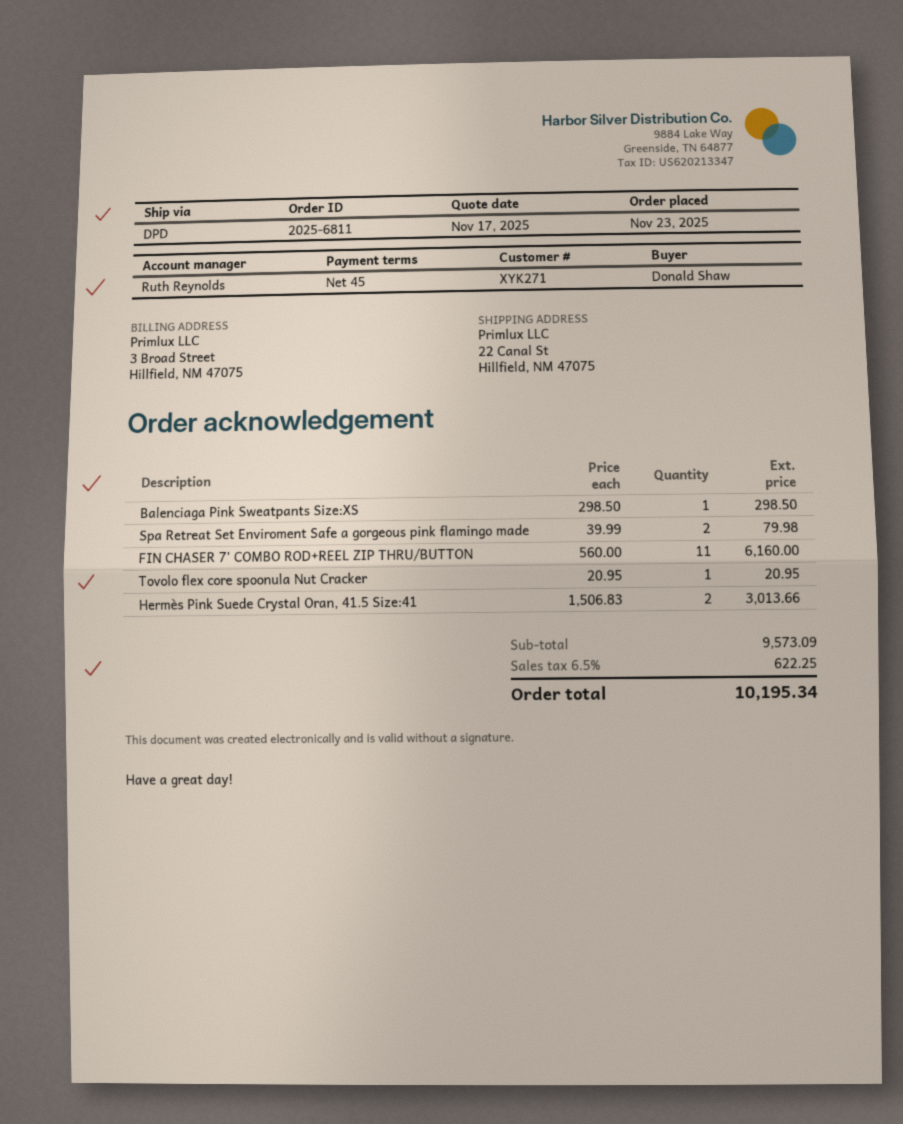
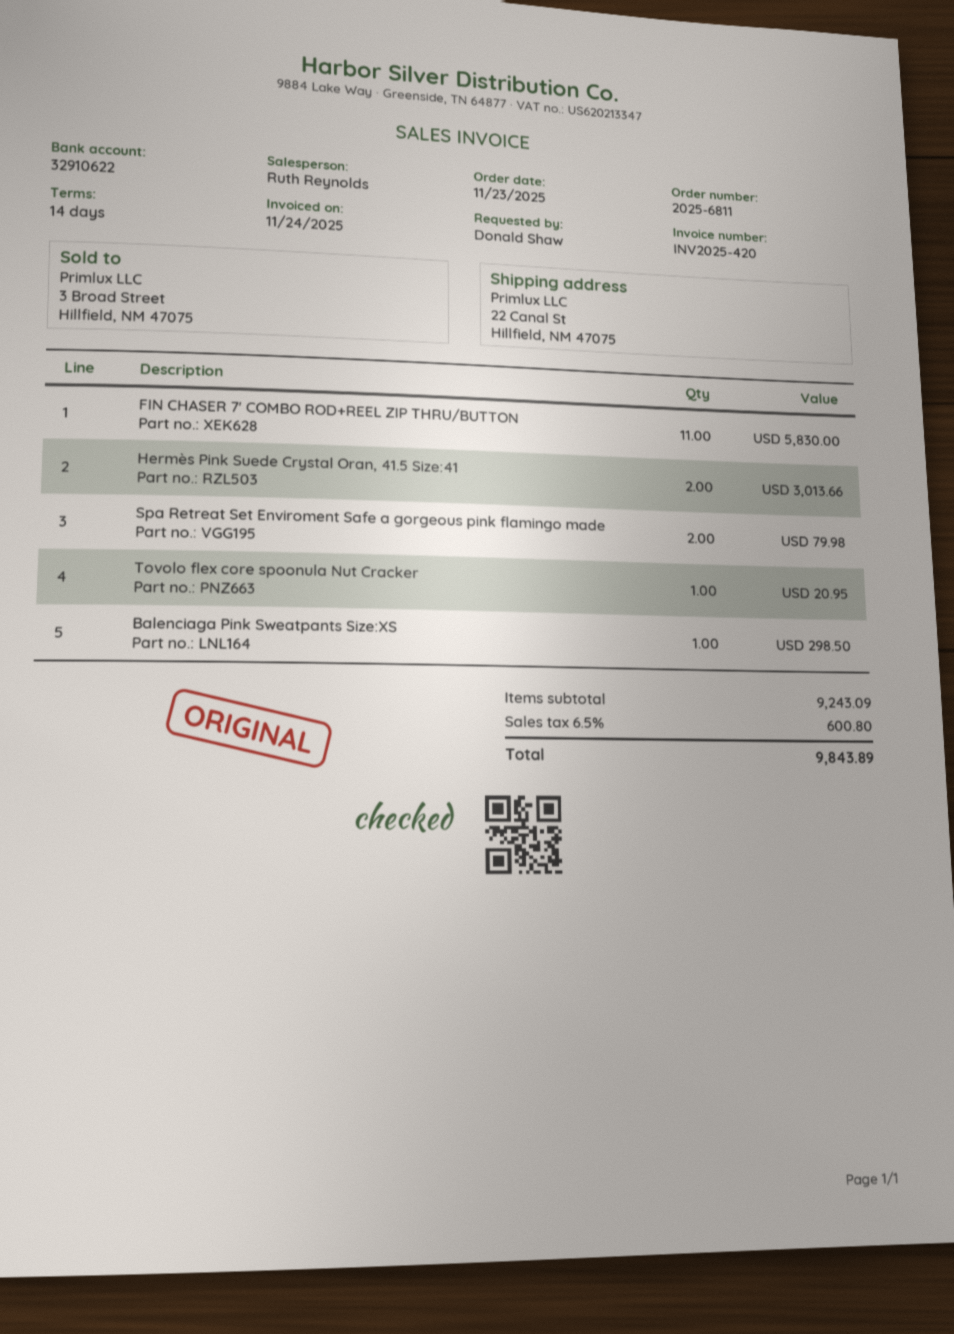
payment terms: 45 days -> 14 days
FIN CHASER 7' COMBO ROD+REEL ZIP THRU/BUTTON: 11 for 6160.00 -> 11 for 5830.00
subtotal: 9573.09 -> 9243.09
tax: 6.5% = 622.25 -> 6.5% = 600.80
total: 10195.34 -> 9843.89

